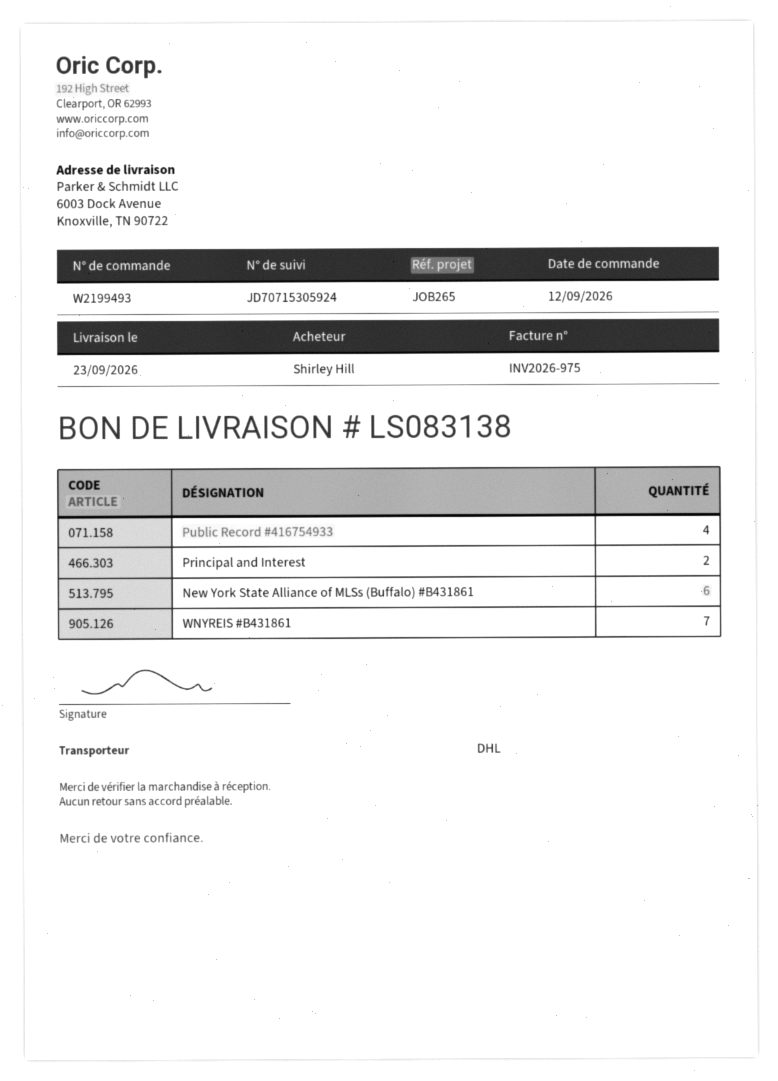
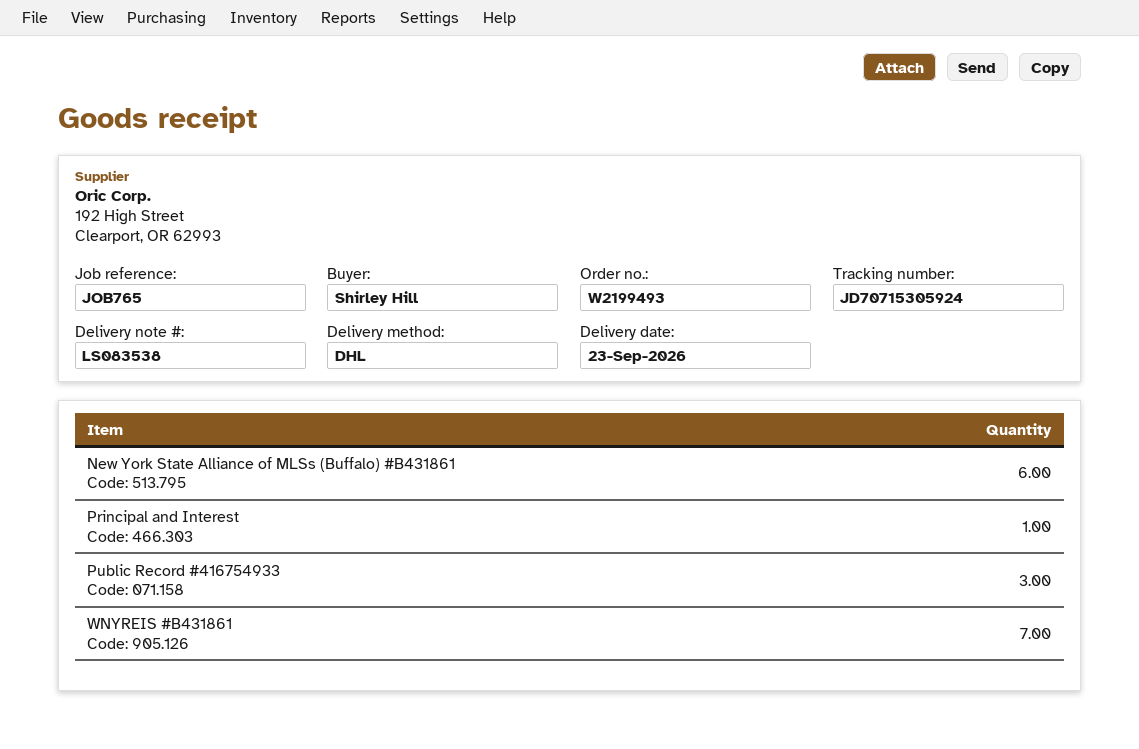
delivery note number: LS083138 -> LS083538
reference: JOB265 -> JOB765
Public Record #416754933: 4 -> 3
Principal and Interest: 2 -> 1

